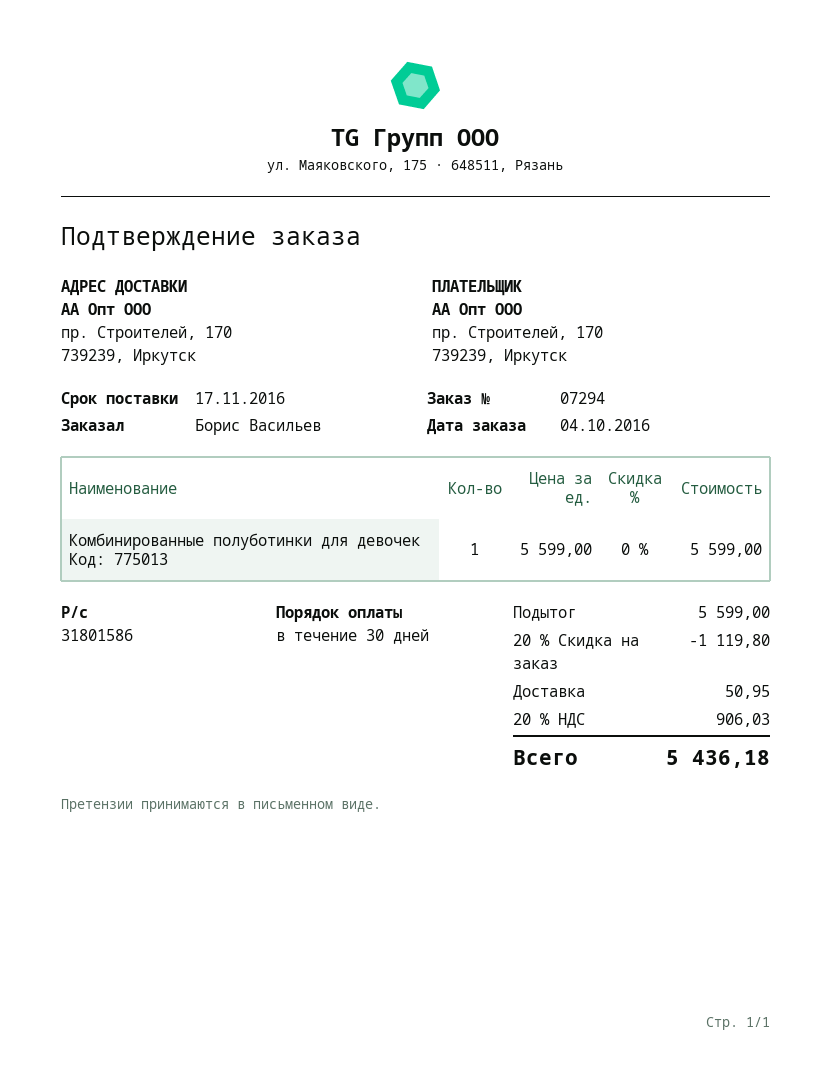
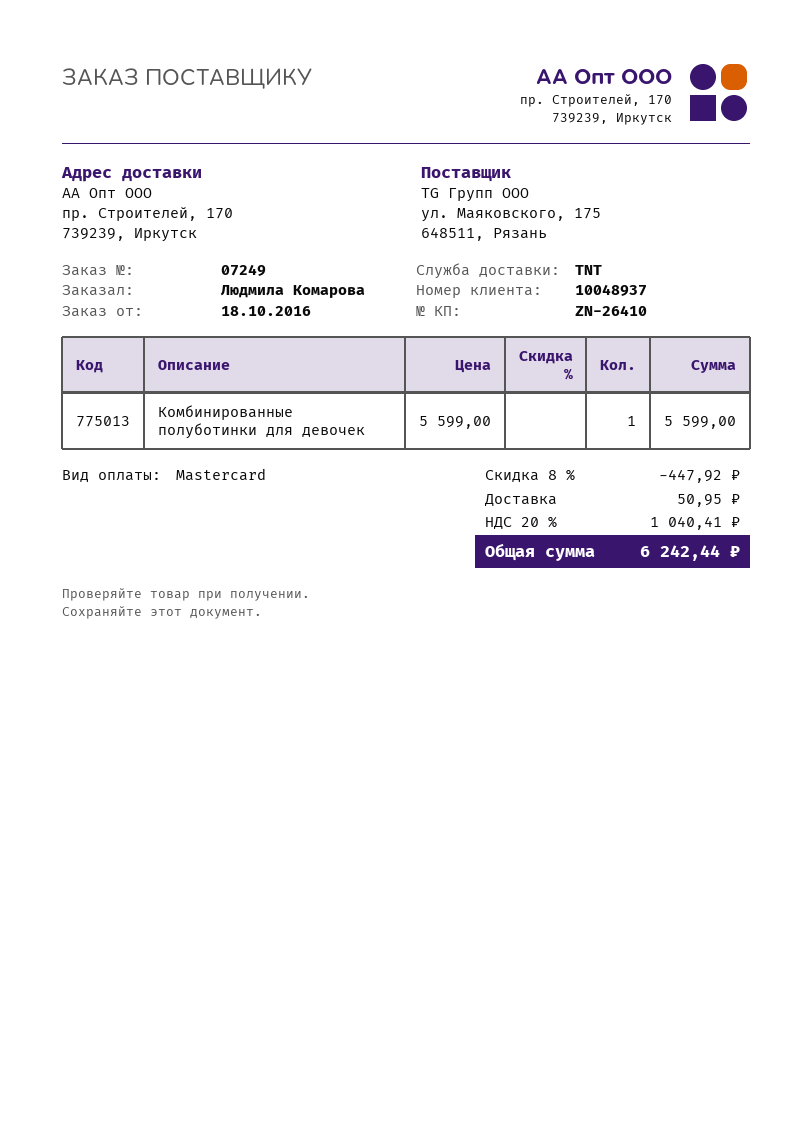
order number: 07294 -> 07249
order date: 2016-10-04 -> 2016-10-18
ordered by: Борис Васильев -> Людмила Комарова
discount: 20% = 1119.80 -> 8% = 447.92
tax: 20% = 906.03 -> 20% = 1040.41
total: 5436.18 -> 6242.44

